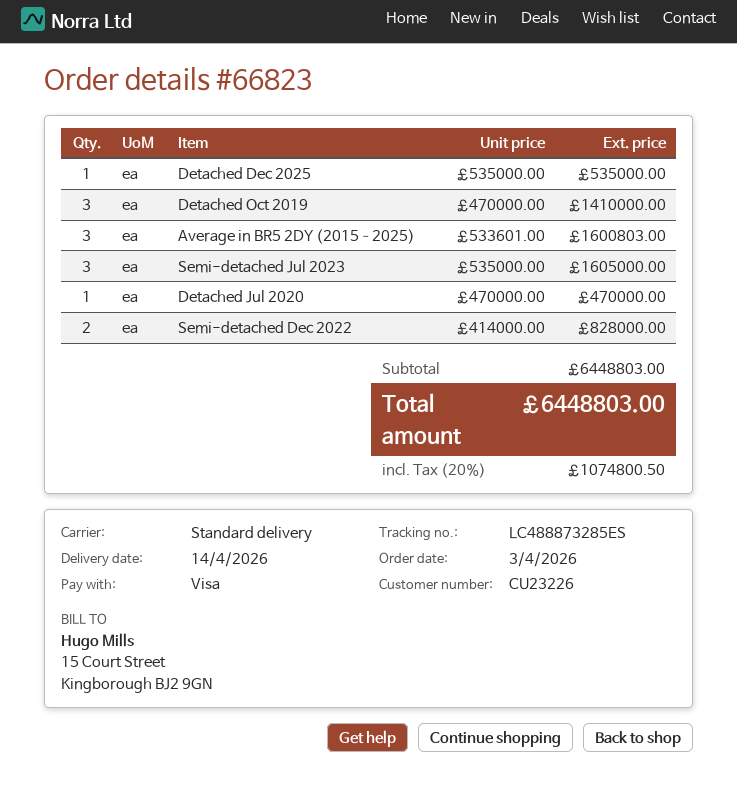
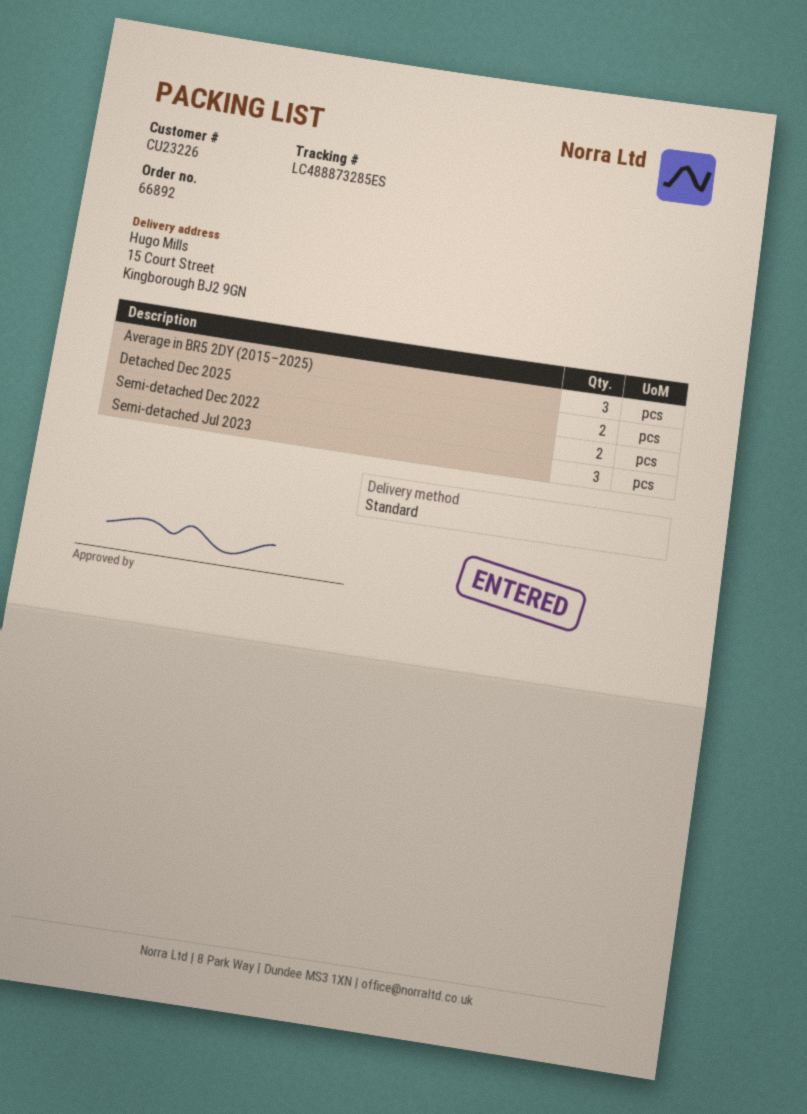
order number: 66823 -> 66892
Detached Dec 2025: 1 -> 2
Detached Oct 2019: 3 -> none
Detached Jul 2020: 1 -> none

